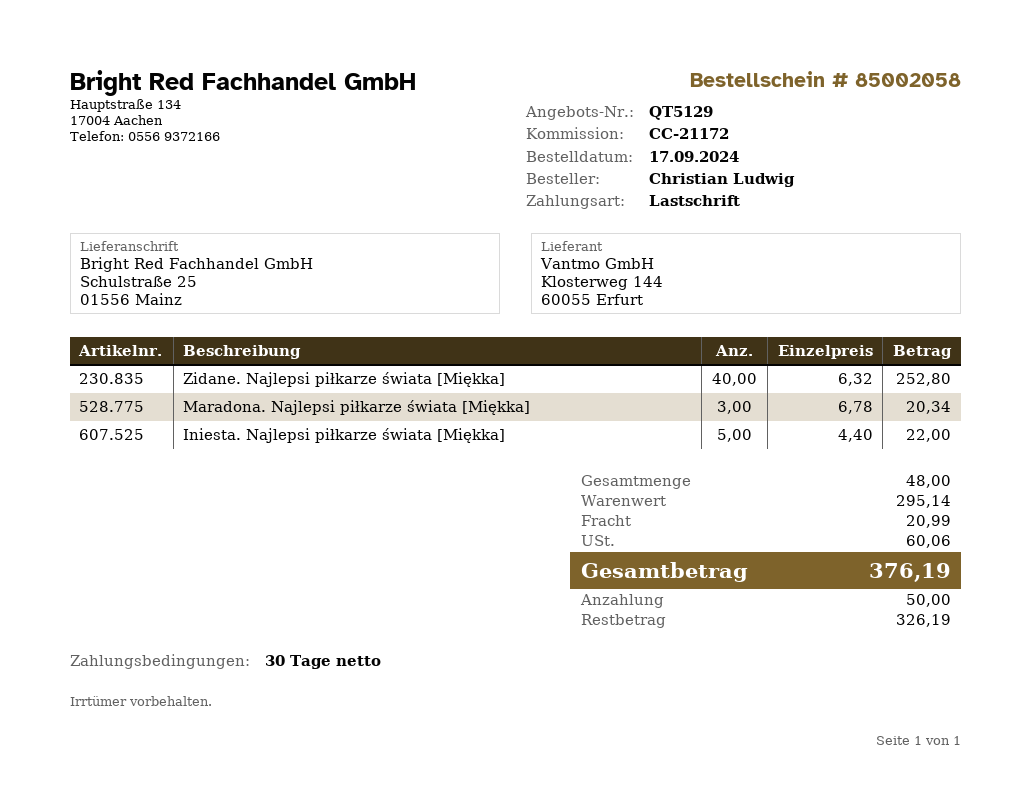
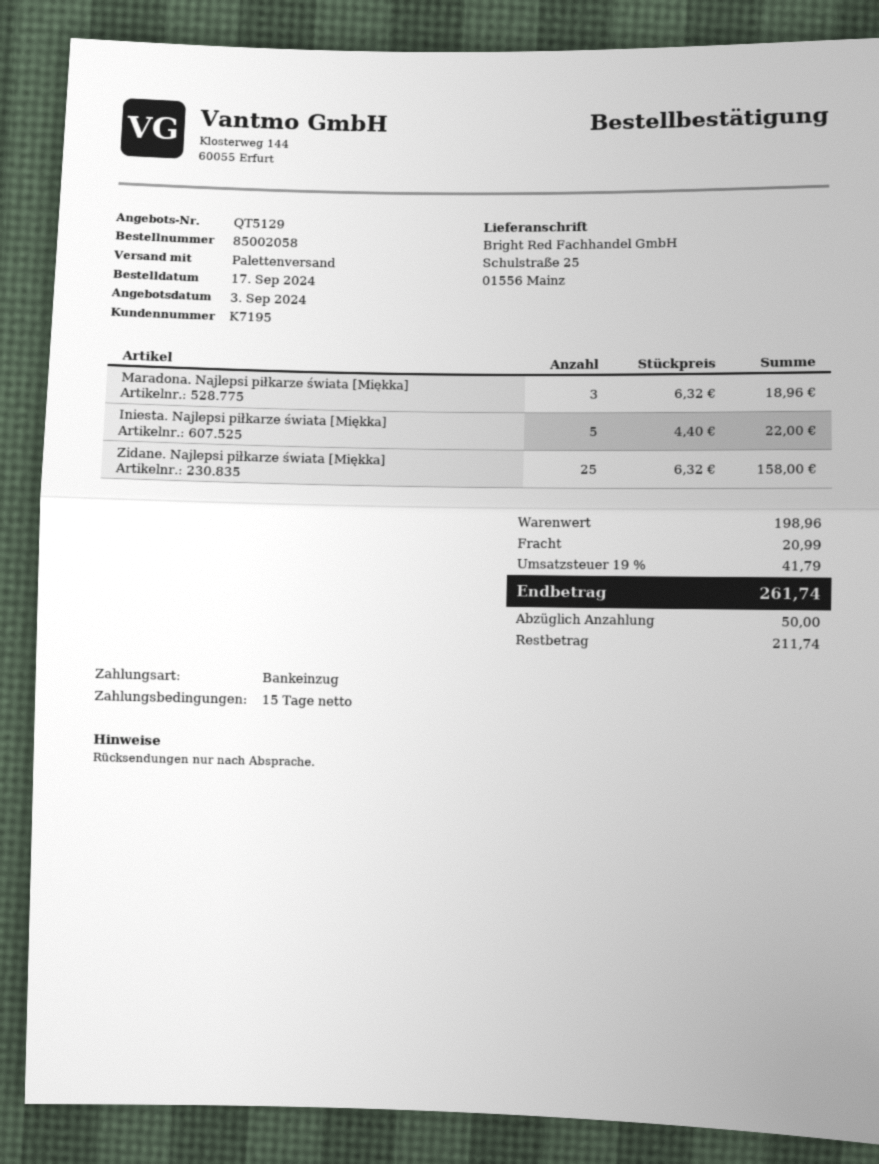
payment terms: 30 days -> 15 days
Zidane. Najlepsi piłkarze świata [Miękka]: 40 x 6.32 = 252.80 -> 25 x 6.32 = 158.00
Maradona. Najlepsi piłkarze świata [Miękka]: 3 x 6.78 = 20.34 -> 3 x 6.32 = 18.96
subtotal: 295.14 -> 198.96
tax: 60.06 -> 41.79
total: 376.19 -> 261.74
balance: 326.19 -> 211.74

